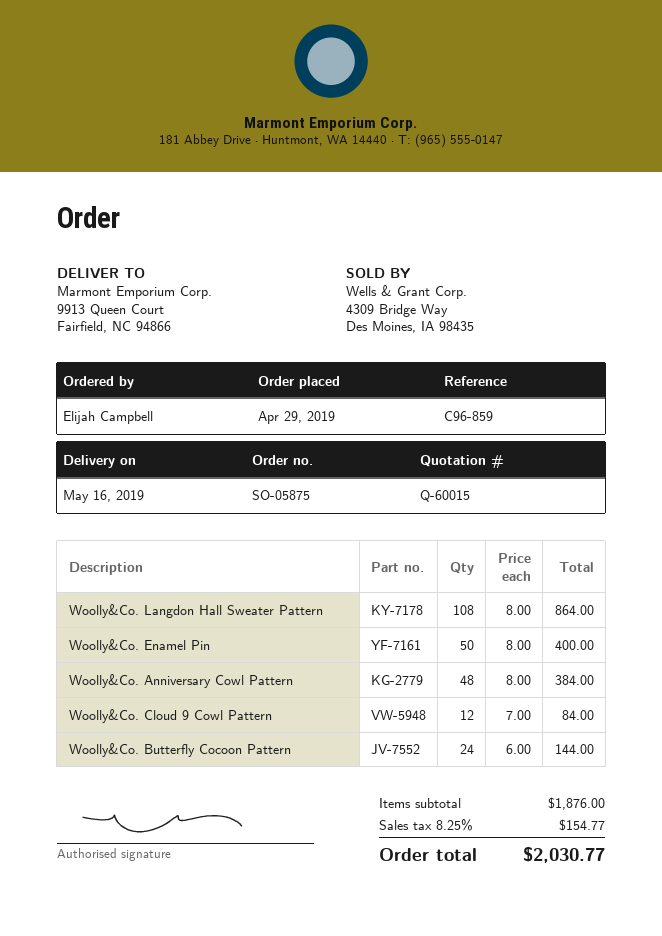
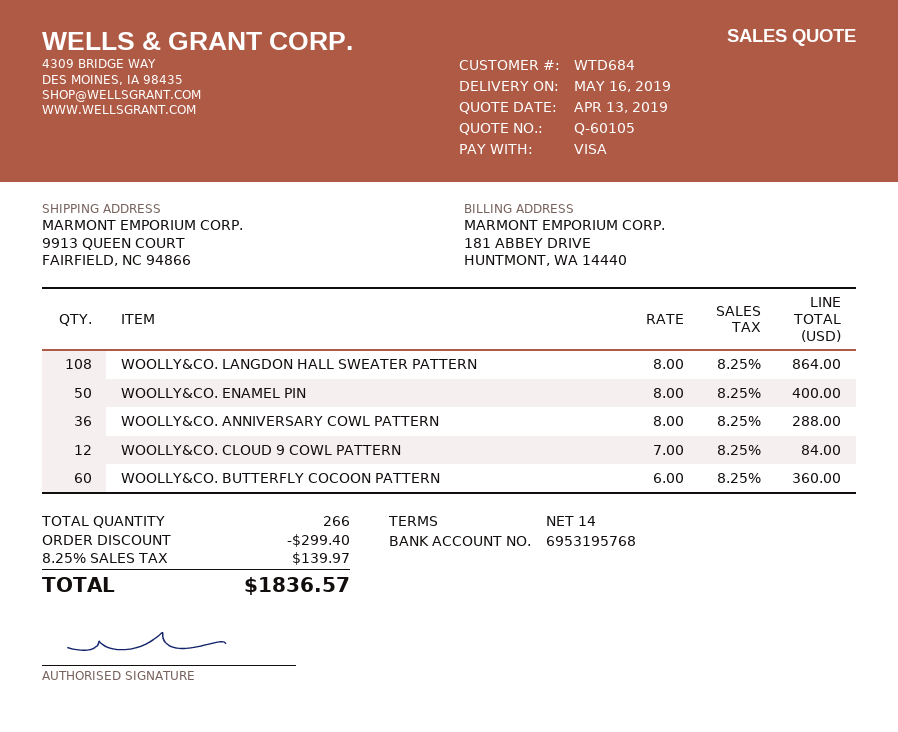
quote number: Q-60015 -> Q-60105
Woolly&Co. Anniversary Cowl Pattern: 48 x 8.00 = 384.00 -> 36 x 8.00 = 288.00
Woolly&Co. Butterfly Cocoon Pattern: 24 x 6.00 = 144.00 -> 60 x 6.00 = 360.00
discount: none -> 299.40
tax: 8.25% = 154.77 -> 8.25% = 139.97
total: 2030.77 -> 1836.57

